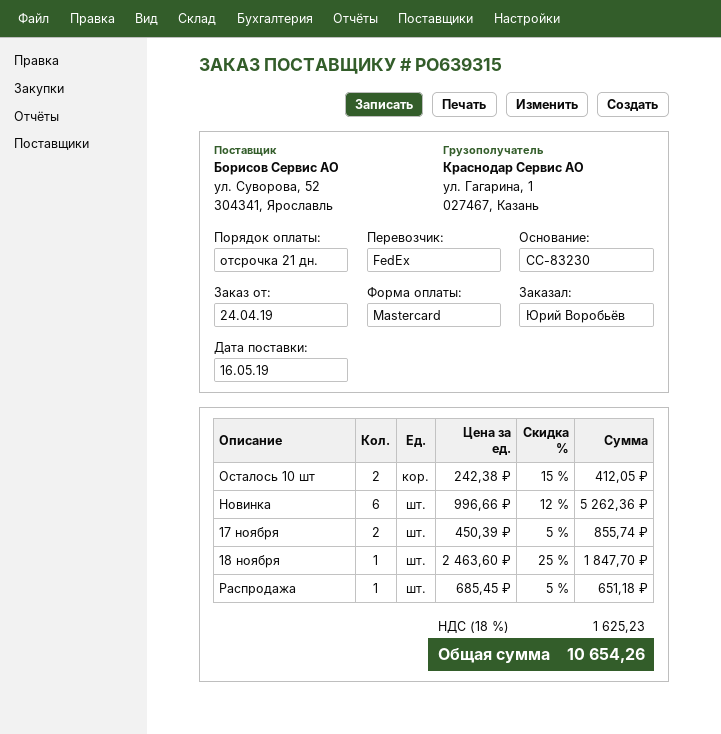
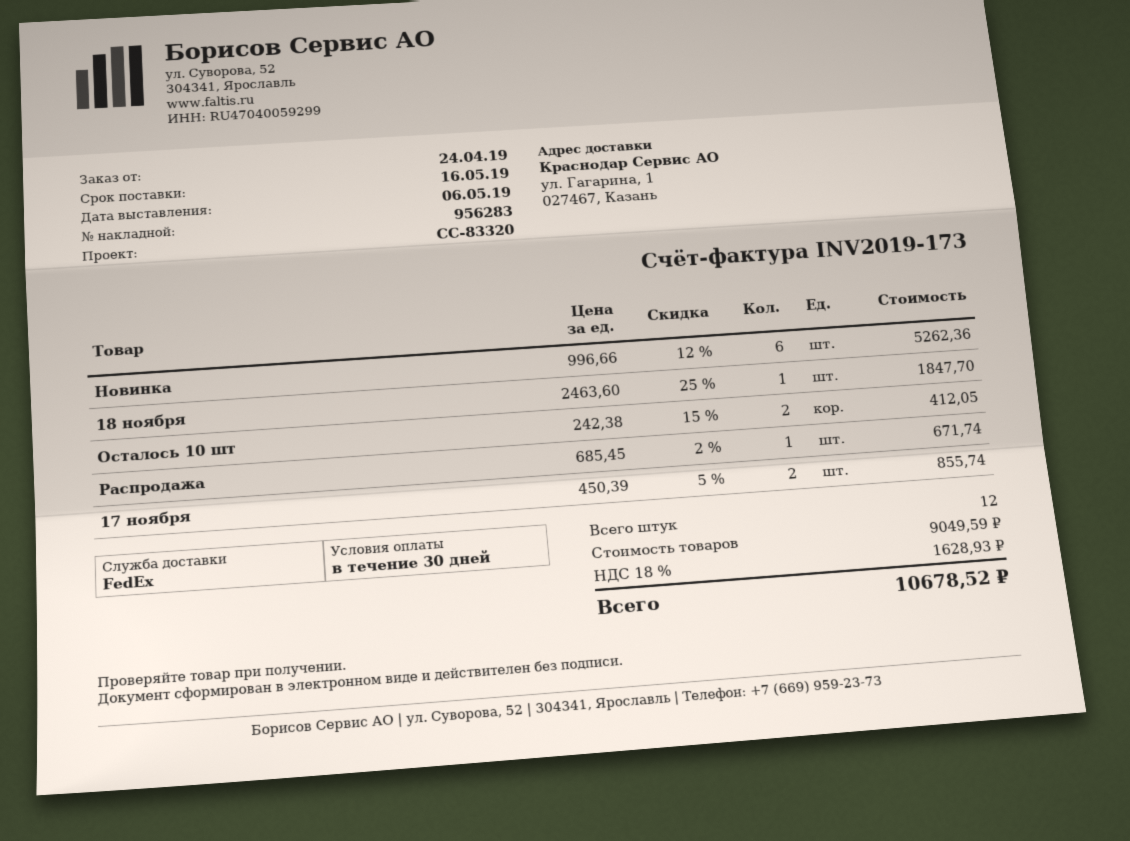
payment terms: 21 days -> 30 days
reference: CC-83230 -> CC-83320
Распродажа: 1 x 685.45 - 5% = 651.18 -> 1 x 685.45 - 2% = 671.74
tax: 18% = 1625.23 -> 18% = 1628.93
total: 10654.26 -> 10678.52

